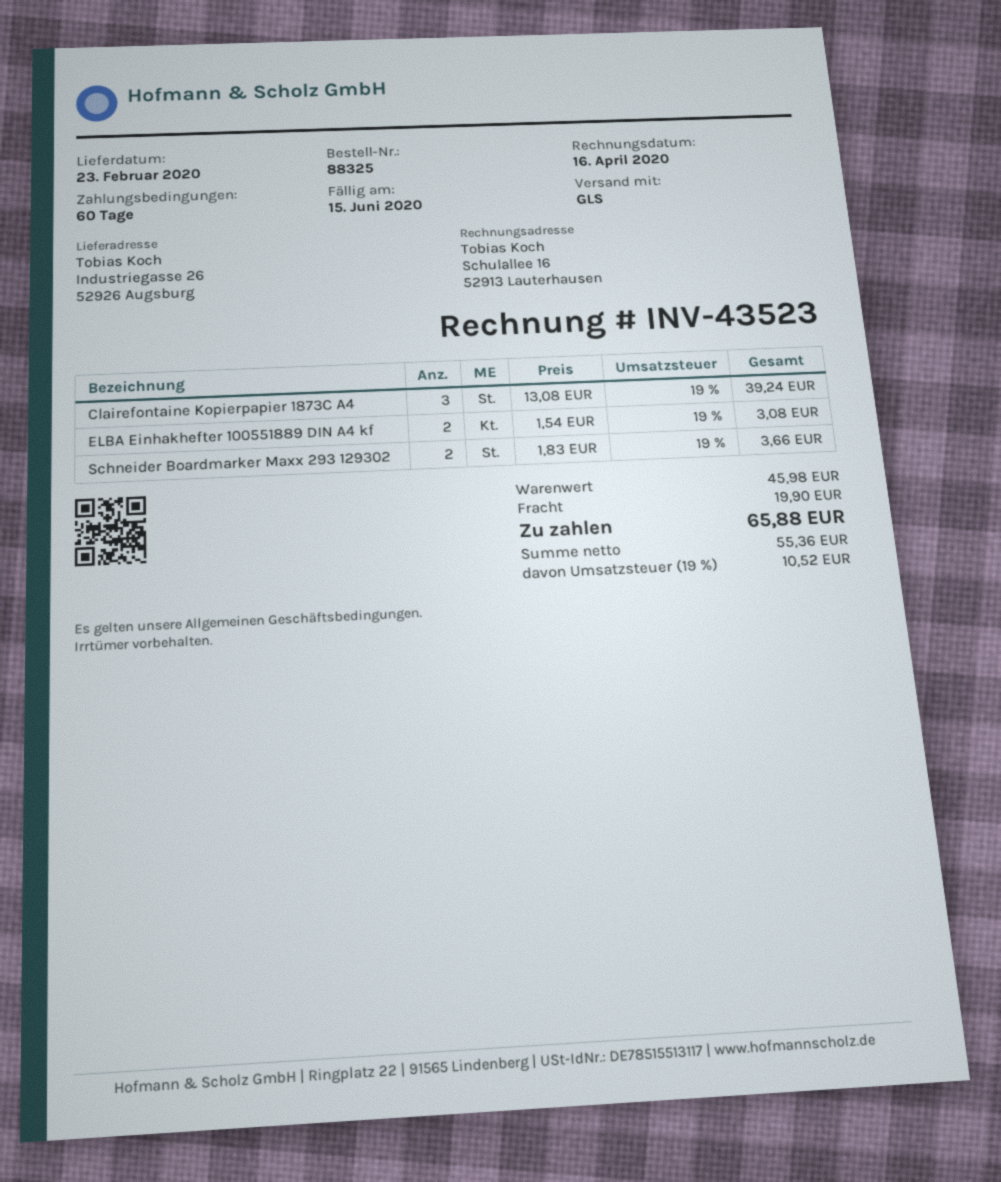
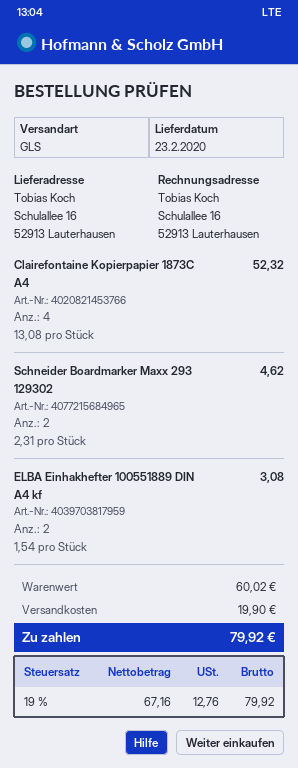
ship to: Industriegasse 26, 52926 Augsburg -> Schulallee 16, 52913 Lauterhausen
Clairefontaine Kopierpapier 1873C A4: 3 x 13.08 = 39.24 -> 4 x 13.08 = 52.32
Schneider Boardmarker Maxx 293 129302: 2 x 1.83 = 3.66 -> 2 x 2.31 = 4.62
subtotal: 45.98 -> 60.02
net: 55.36 -> 67.16
tax: 19% = 10.52 -> 19% = 12.76
total: 65.88 -> 79.92

